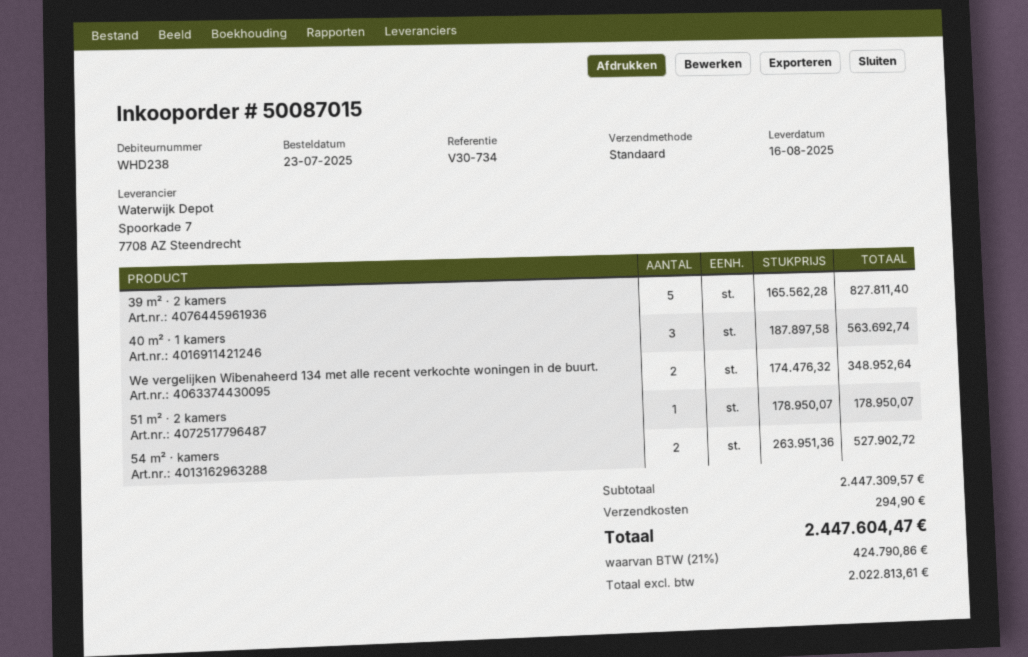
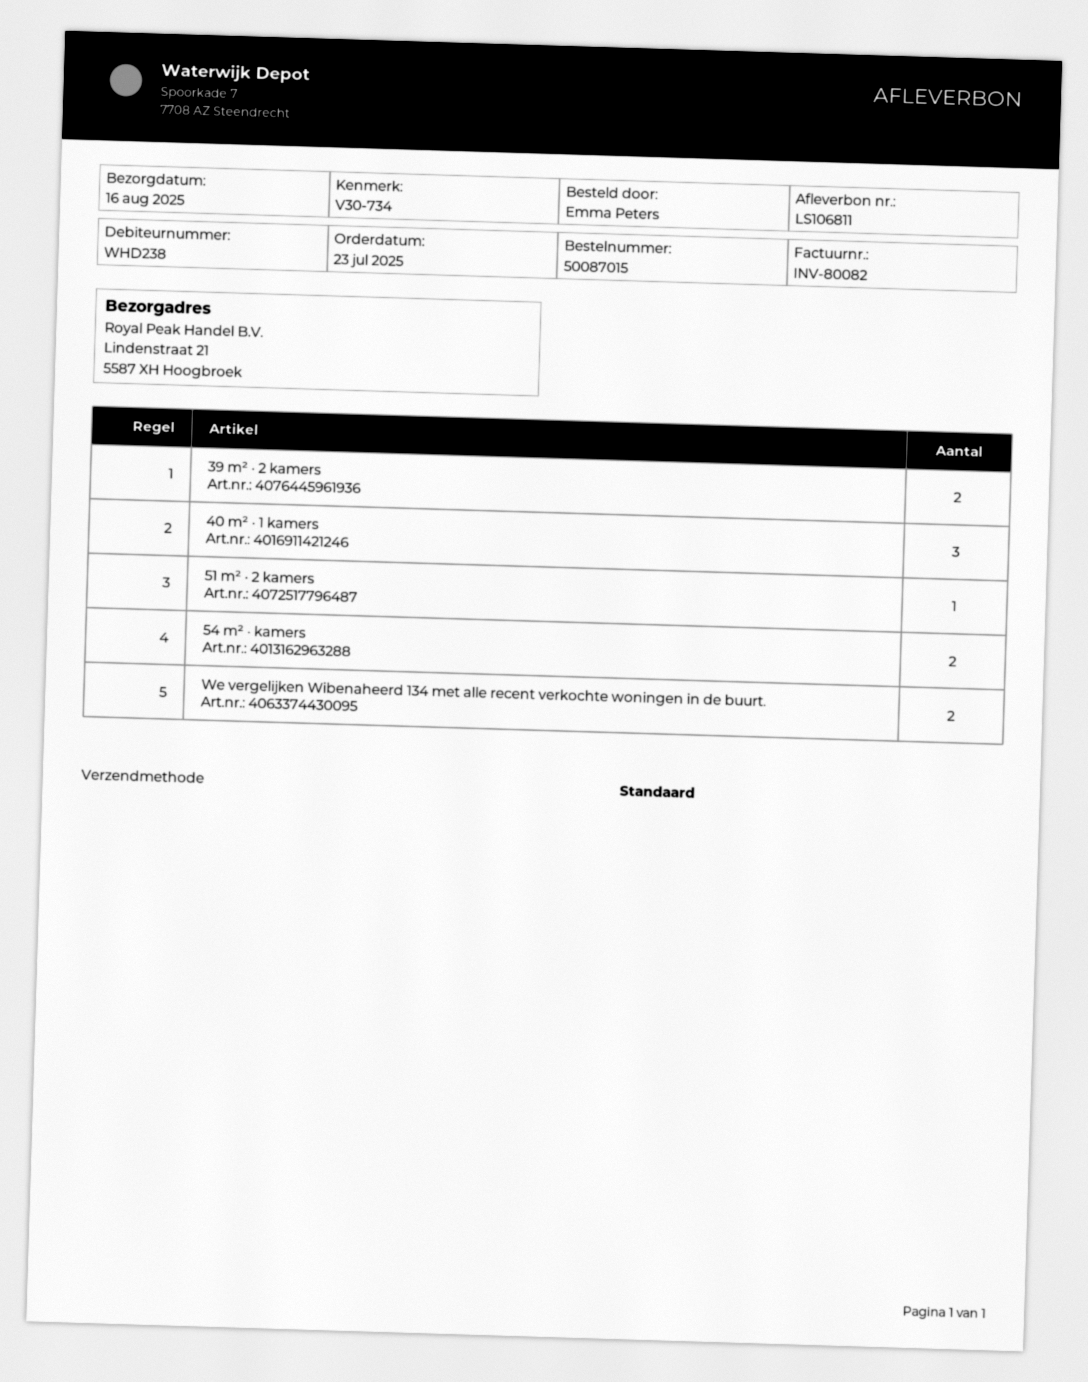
39 m² · 2 kamers: 5 -> 2

